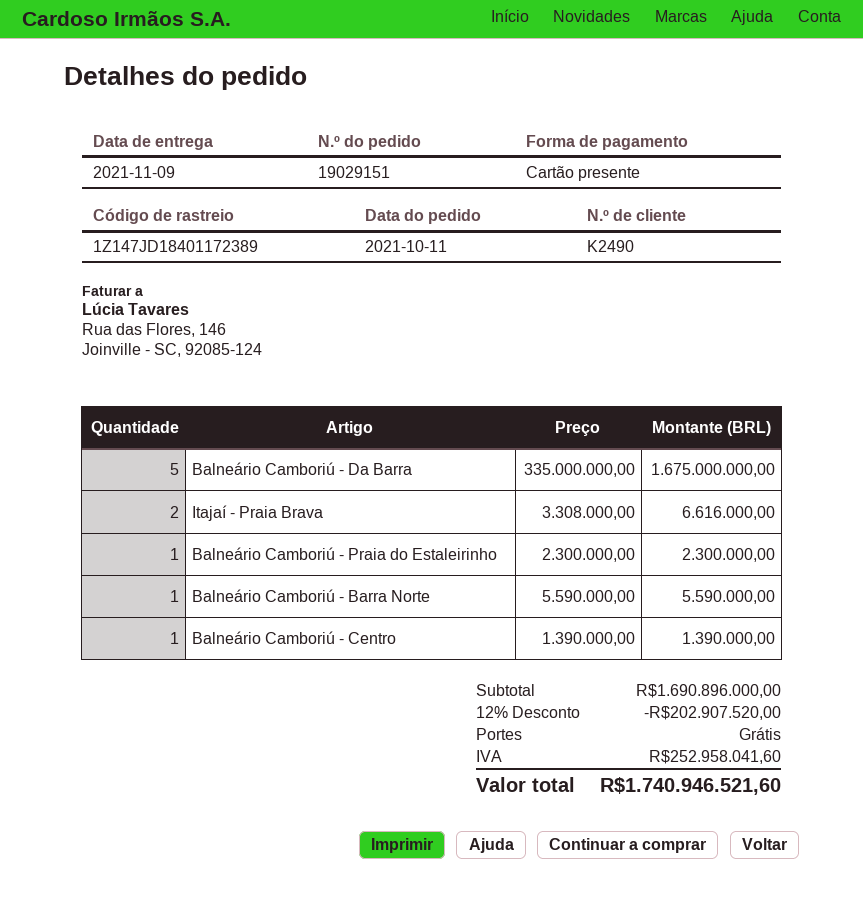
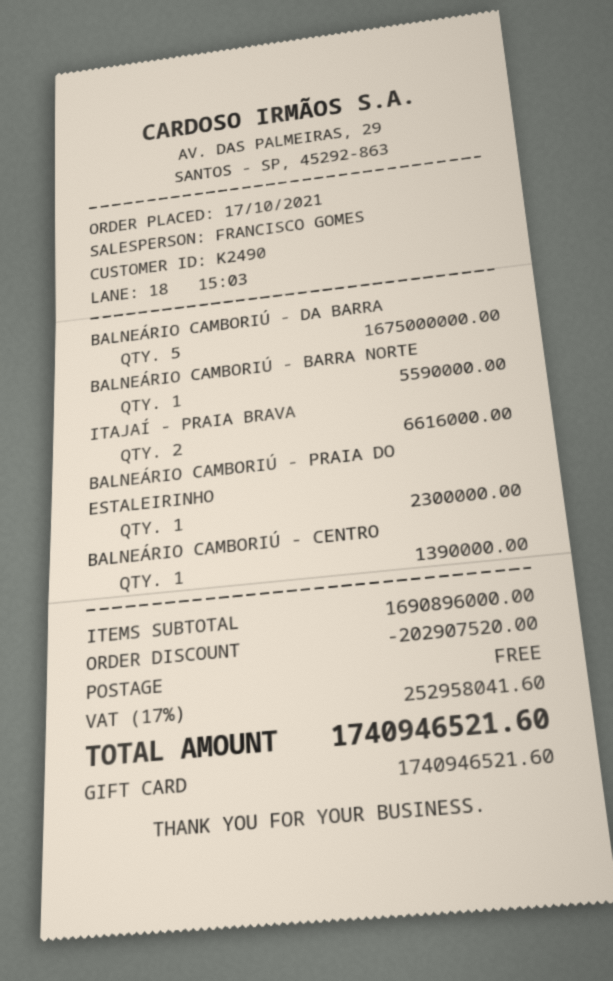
order date: 2021-10-11 -> 2021-10-17

